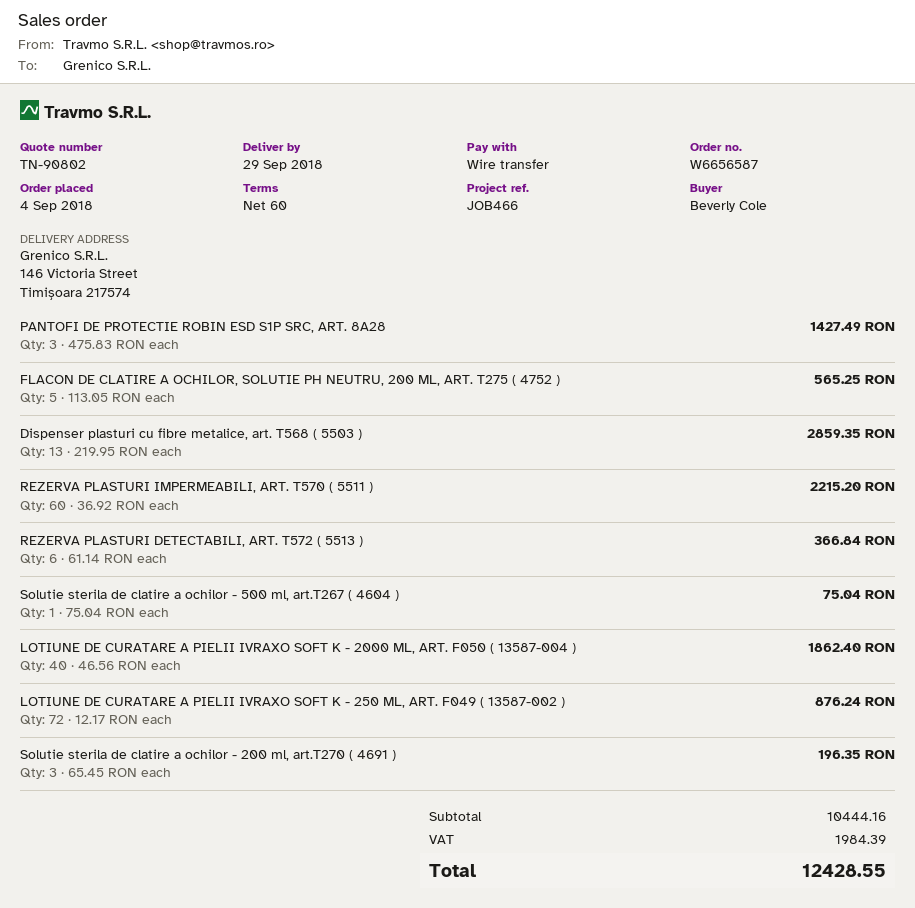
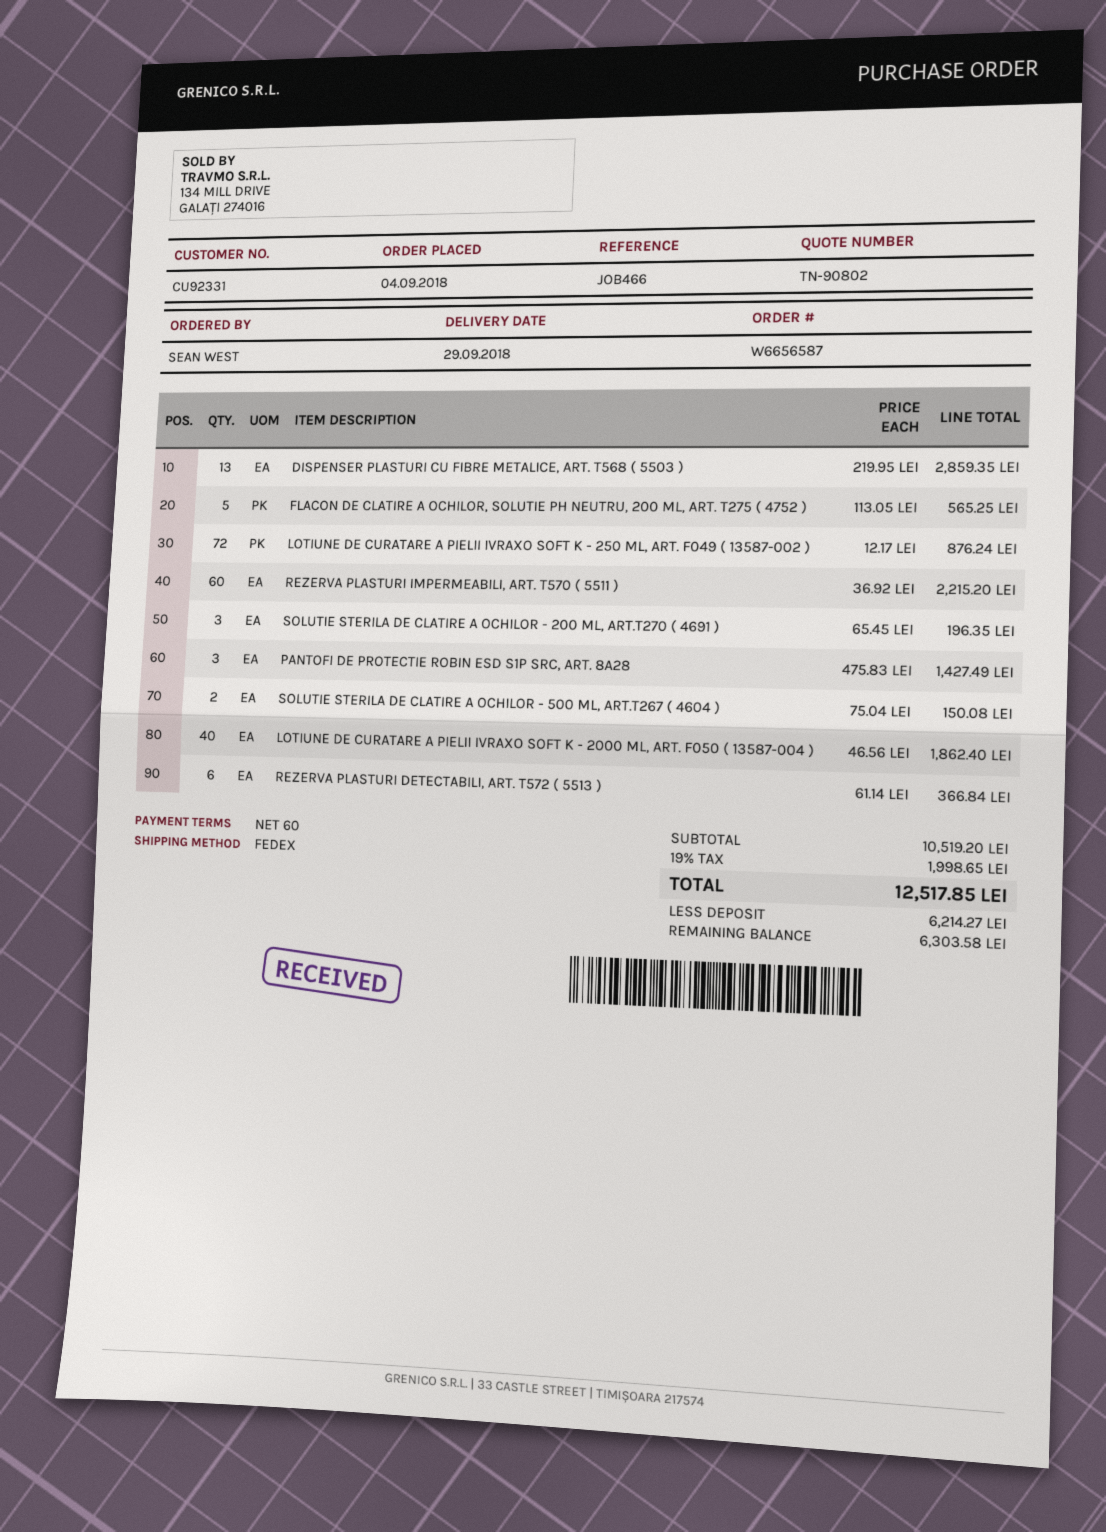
ordered by: Beverly Cole -> SEAN WEST
Solutie sterila de clatire a ochilor - 500 ml, art.T267 ( 4604 ): 1 x 75.04 = 75.04 -> 2 x 75.04 = 150.08
subtotal: 10444.16 -> 10519.20
tax: 1984.39 -> 1998.65
total: 12428.55 -> 12517.85

